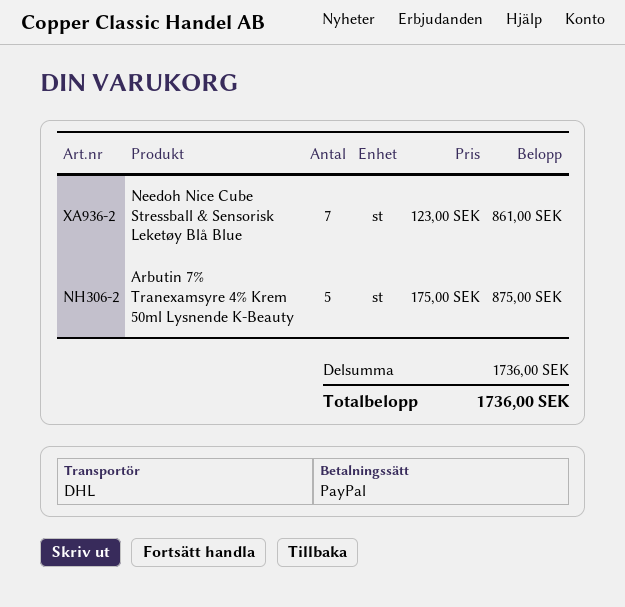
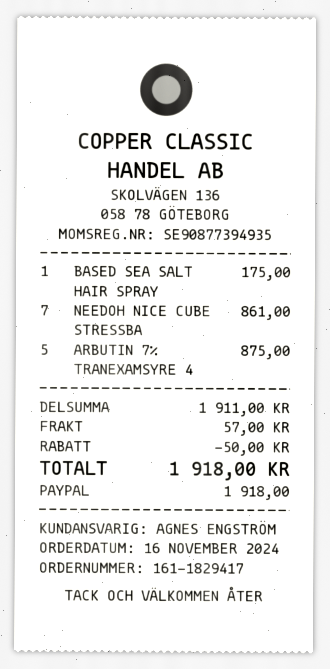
BASED SEA SALT HAIR SPRAY: none -> 1 for 175.00
subtotal: 1736.00 -> 1911.00
discount: none -> 50.00
shipping: none -> 57.00
total: 1736.00 -> 1918.00

